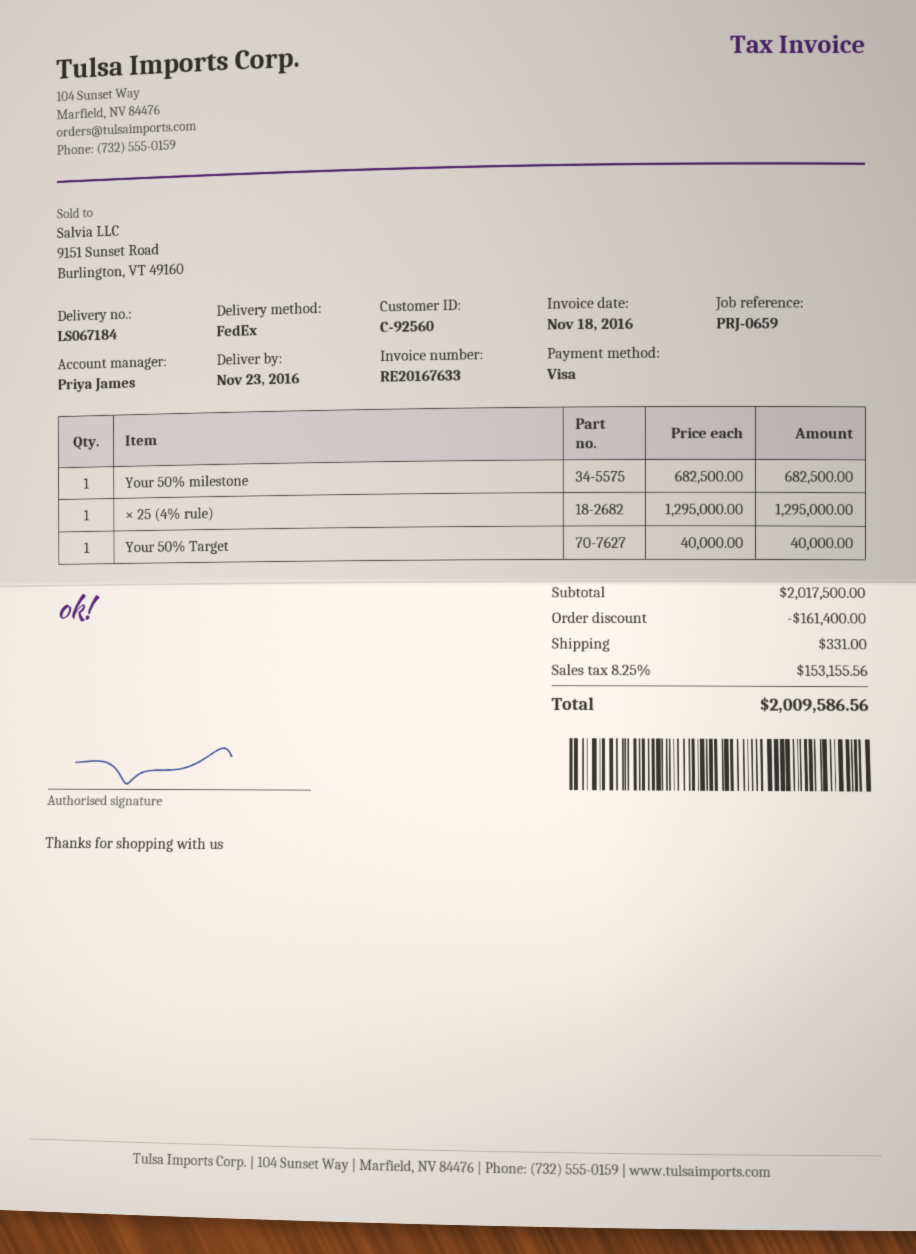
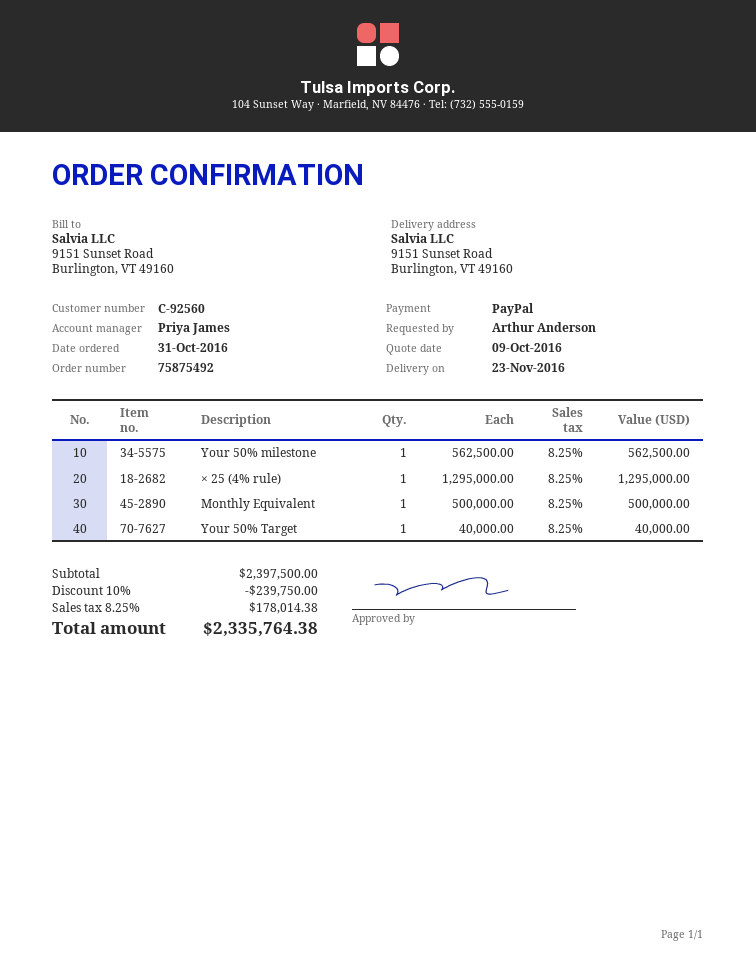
payment method: Visa -> PayPal
Your 50% milestone: 1 x 682500.00 = 682500.00 -> 1 x 562500.00 = 562500.00
Monthly Equivalent: none -> 1 x 500000.00 = 500000.00
subtotal: 2017500.00 -> 2397500.00
discount: 161400.00 -> 239750.00
shipping: 331.00 -> none
tax: 8.25% = 153155.56 -> 8.25% = 178014.38
total: 2009586.56 -> 2335764.38

